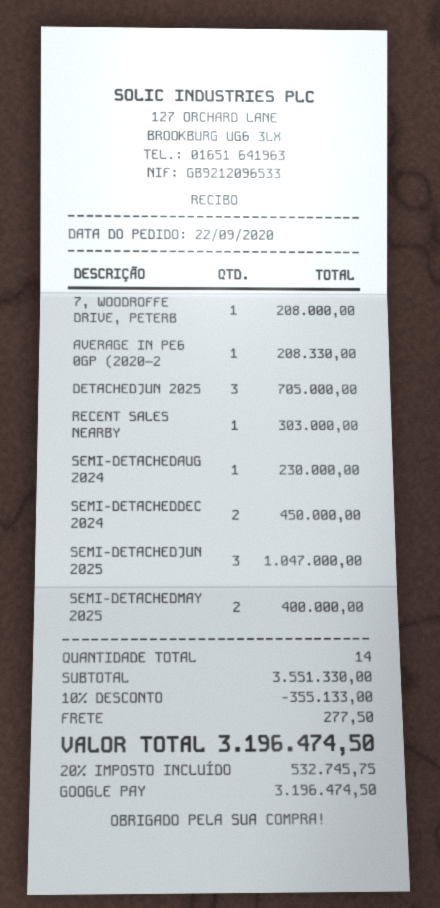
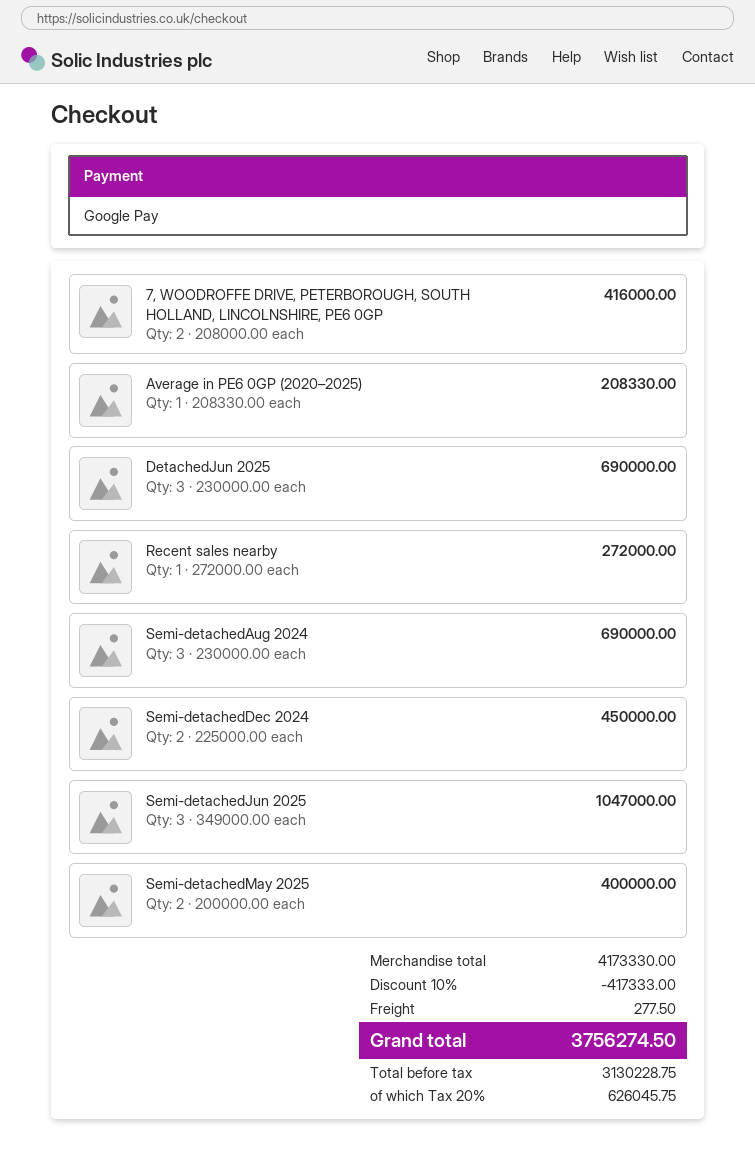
7, WOODROFFE DRIVE, PETERB: 1 for 208000.00 -> 2 for 416000.00
DETACHEDJUN 2025: 3 for 705000.00 -> 3 for 690000.00
RECENT SALES NEARBY: 1 for 303000.00 -> 1 for 272000.00
SEMI-DETACHEDAUG 2024: 1 for 230000.00 -> 3 for 690000.00
subtotal: 3551330.00 -> 4173330.00
discount: 10% = 355133.00 -> 10% = 417333.00
tax: 20% = 532745.75 -> 20% = 626045.75
total: 3196474.50 -> 3756274.50

